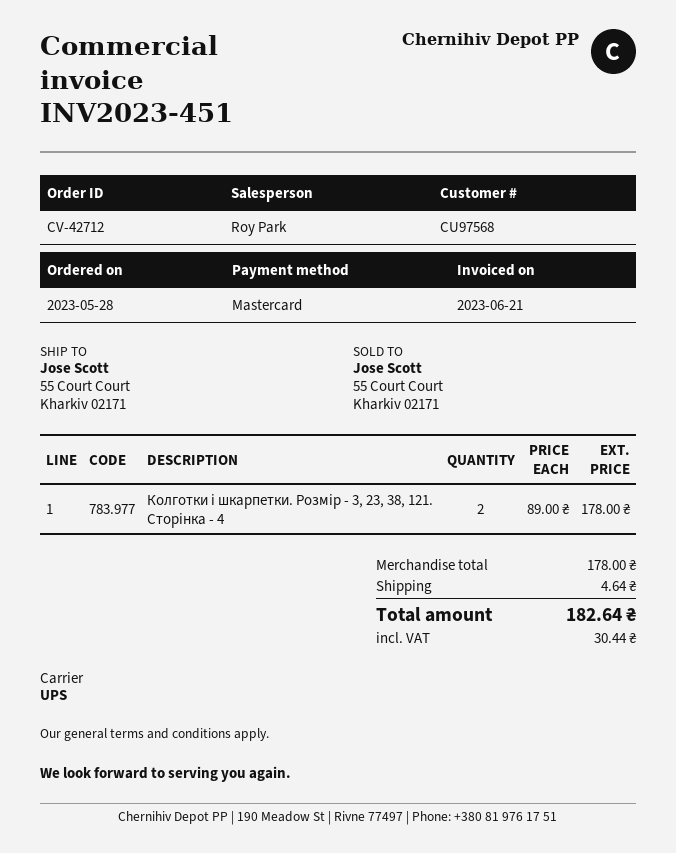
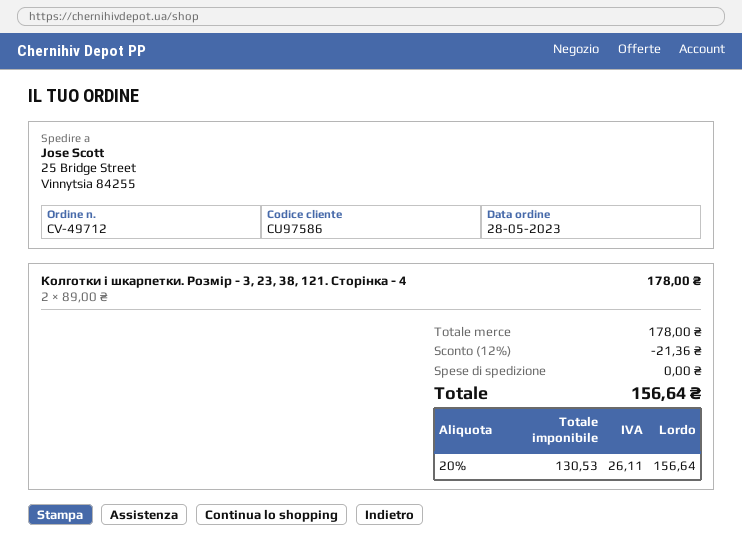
order number: CV-42712 -> CV-49712
customer number: CU97568 -> CU97586
ship to: 55 Court Court, Kharkiv 02171 -> 25 Bridge Street, Vinnytsia 84255
discount: none -> 12% = 21.36
shipping: 4.64 -> 0.00
tax: 30.44 -> 26.11
total: 182.64 -> 156.64

